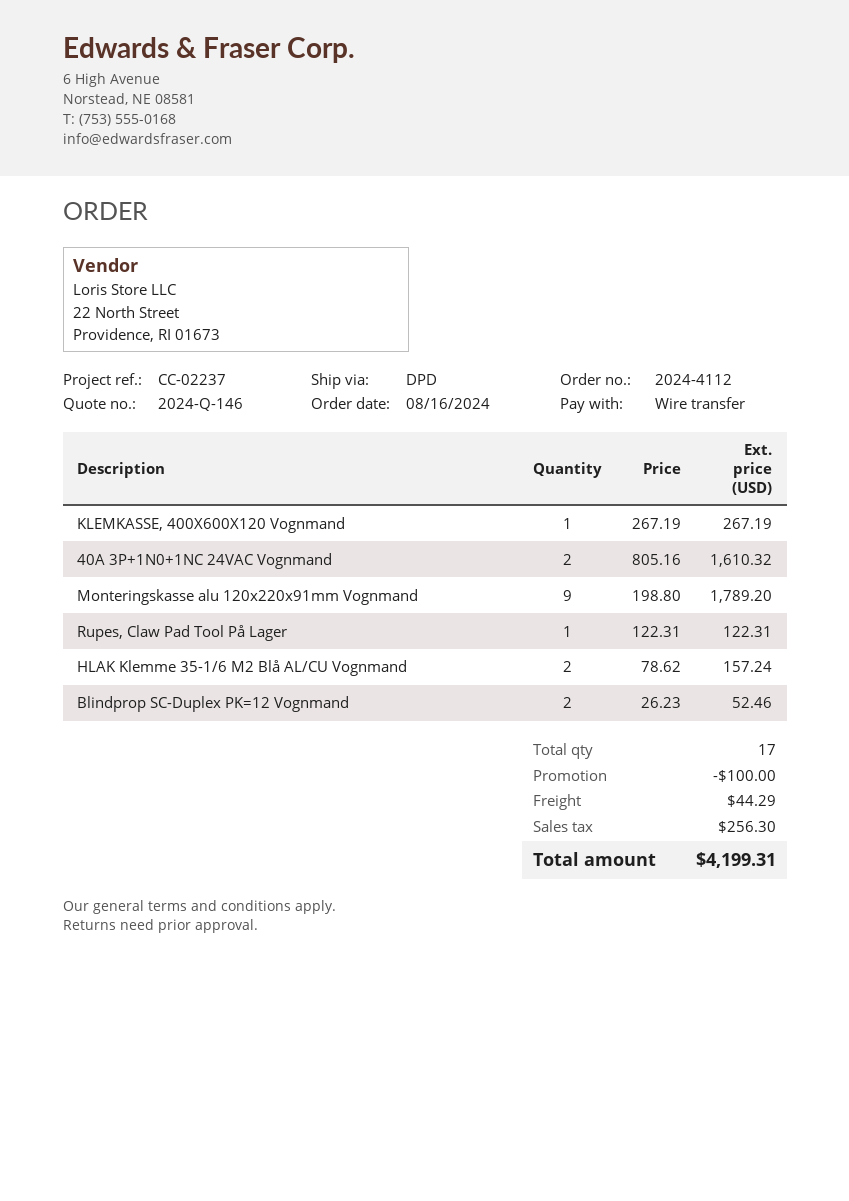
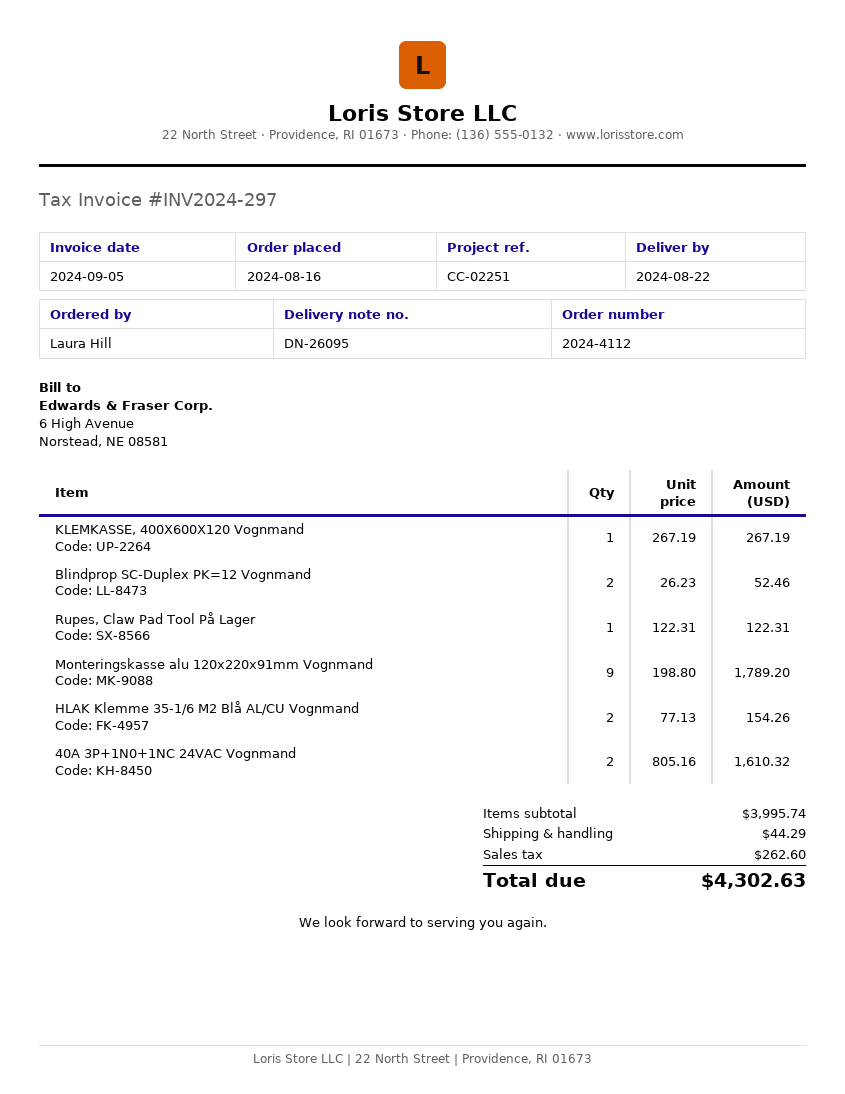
reference: CC-02237 -> CC-02251
HLAK Klemme 35-1/6 M2 Blå AL/CU Vognmand: 2 x 78.62 = 157.24 -> 2 x 77.13 = 154.26
discount: 100.00 -> none
tax: 256.30 -> 262.60
total: 4199.31 -> 4302.63

